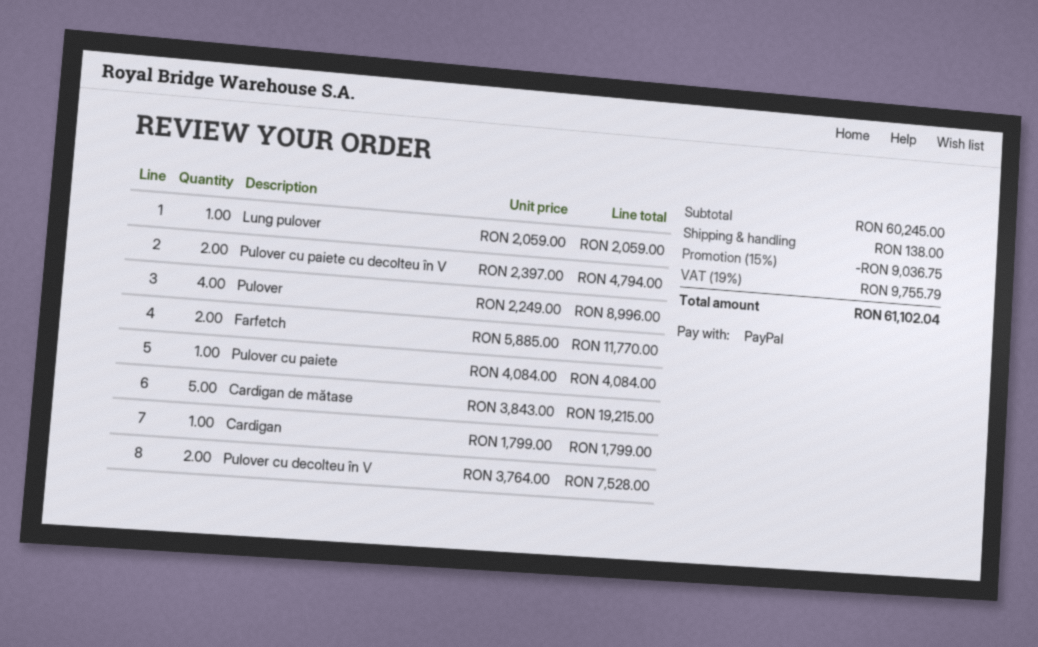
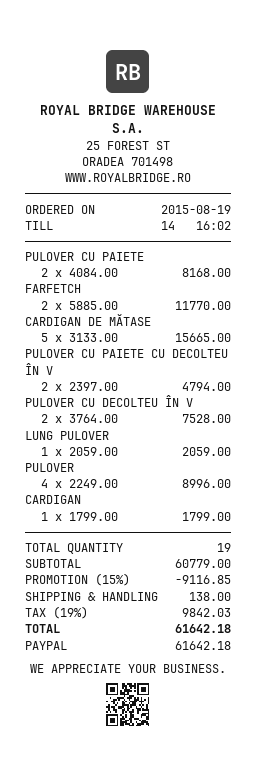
Pulover cu paiete: 1 x 4084.00 = 4084.00 -> 2 x 4084.00 = 8168.00
Cardigan de mătase: 5 x 3843.00 = 19215.00 -> 5 x 3133.00 = 15665.00
subtotal: 60245.00 -> 60779.00
discount: 15% = 9036.75 -> 15% = 9116.85
tax: 19% = 9755.79 -> 19% = 9842.03
total: 61102.04 -> 61642.18

